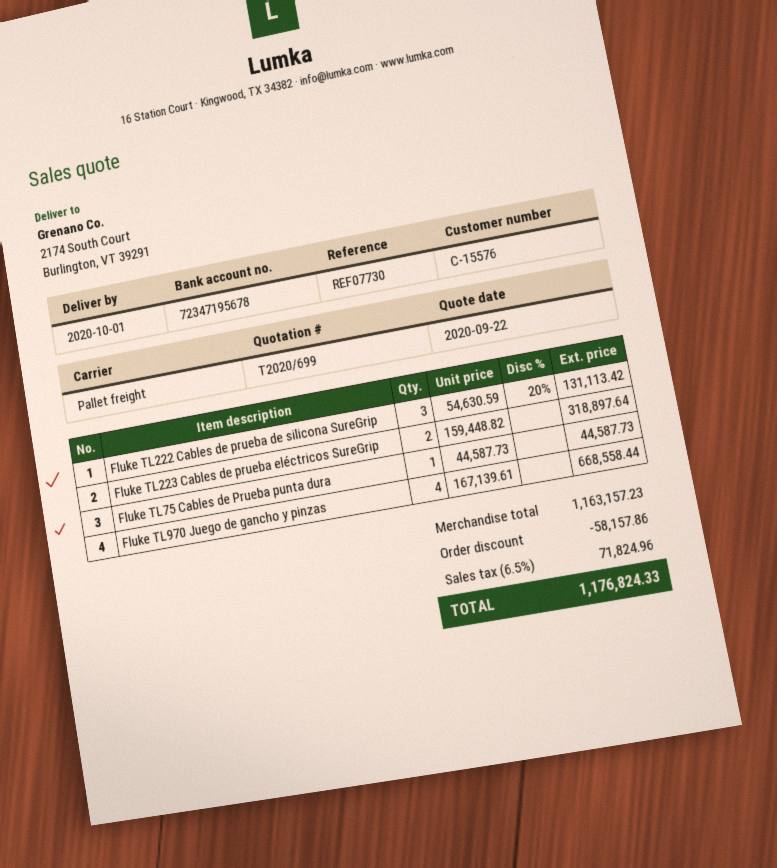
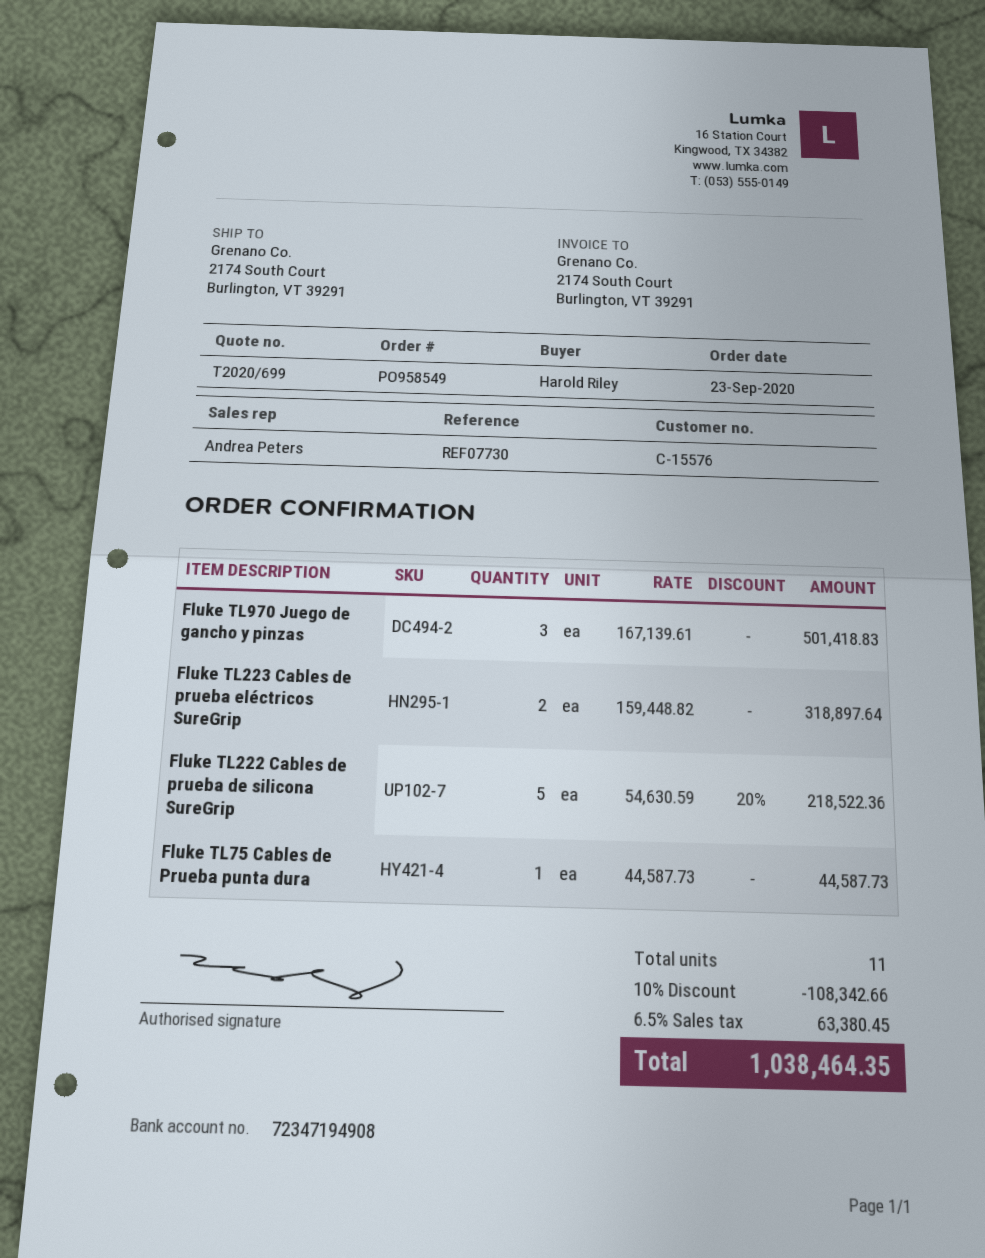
bank account: 72347195678 -> 72347194908
Fluke TL222 Cables de prueba de silicona SureGrip: 3 x 54630.59 - 20% = 131113.42 -> 5 x 54630.59 - 20% = 218522.36
Fluke TL970 Juego de gancho y pinzas: 4 x 167139.61 = 668558.44 -> 3 x 167139.61 = 501418.83
discount: 58157.86 -> 108342.66
tax: 6.5% = 71824.96 -> 6.5% = 63380.45
total: 1176824.33 -> 1038464.35

